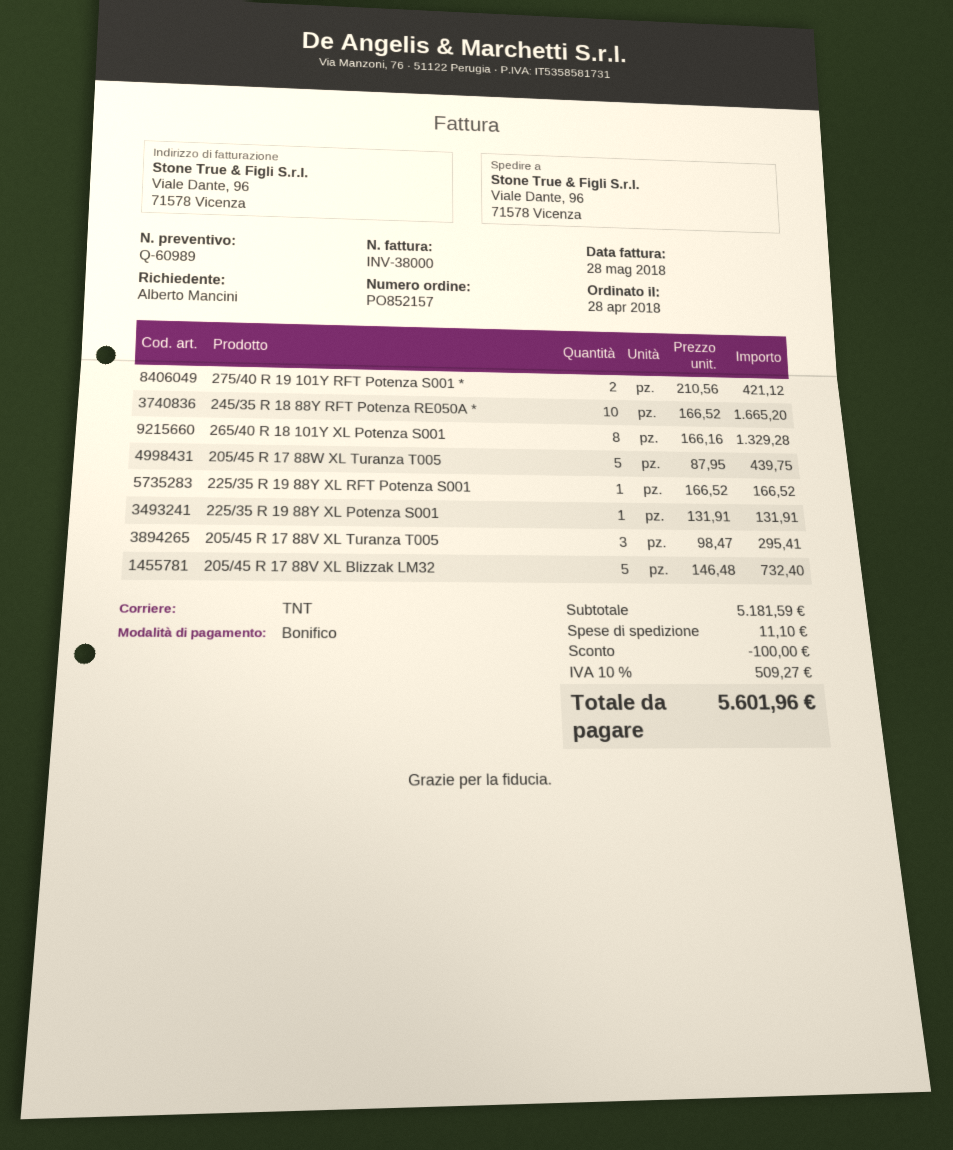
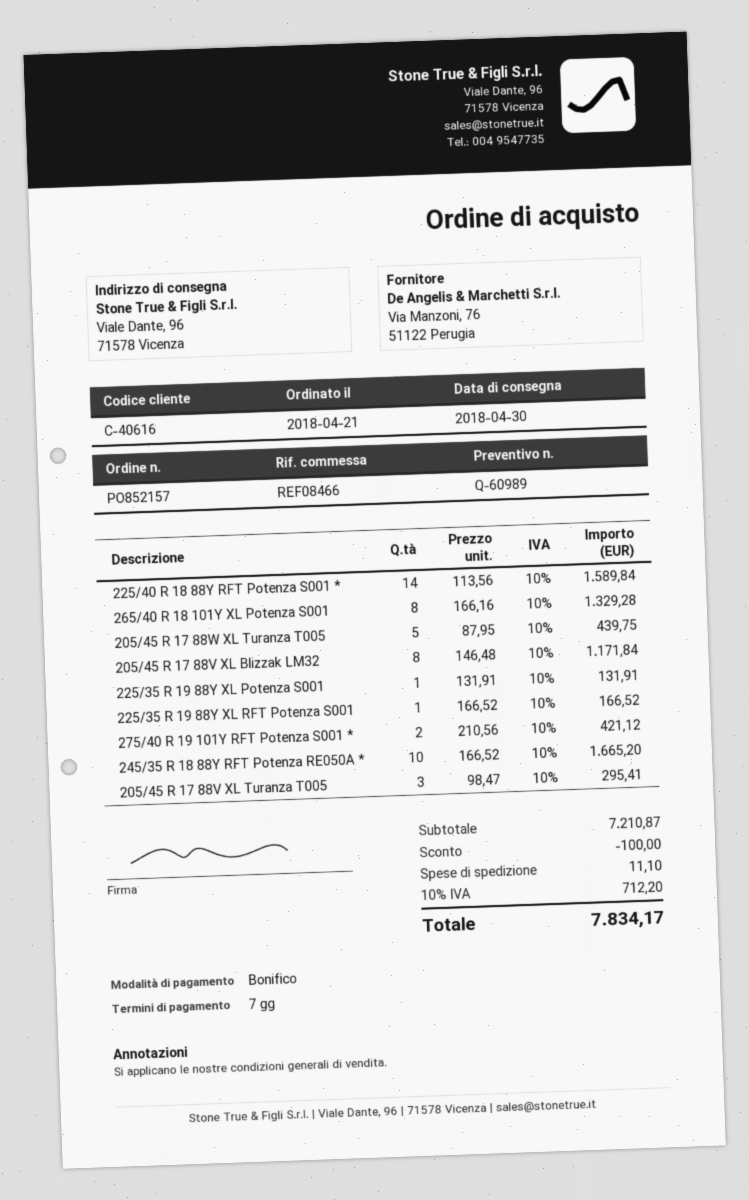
order date: 2018-04-28 -> 2018-04-21
205/45 R 17 88V XL Blizzak LM32: 5 x 146.48 = 732.40 -> 8 x 146.48 = 1171.84
225/40 R 18 88Y RFT Potenza S001 *: none -> 14 x 113.56 = 1589.84
subtotal: 5181.59 -> 7210.87
tax: 10% = 509.27 -> 10% = 712.20
total: 5601.96 -> 7834.17

